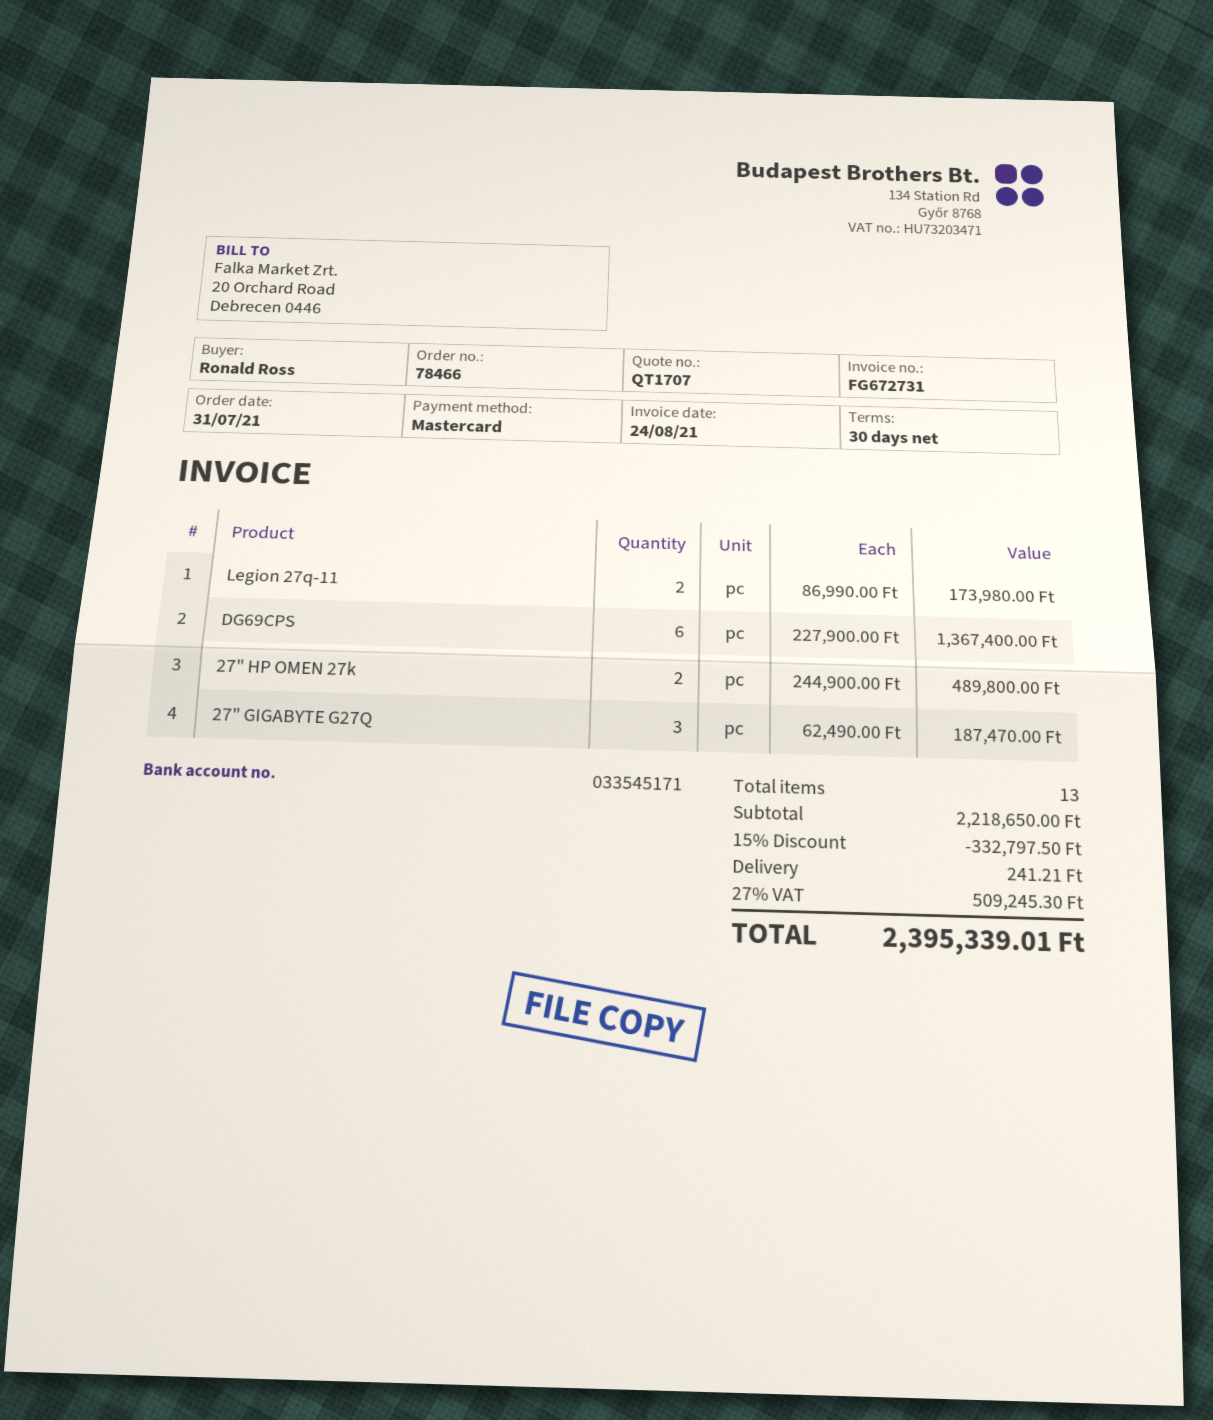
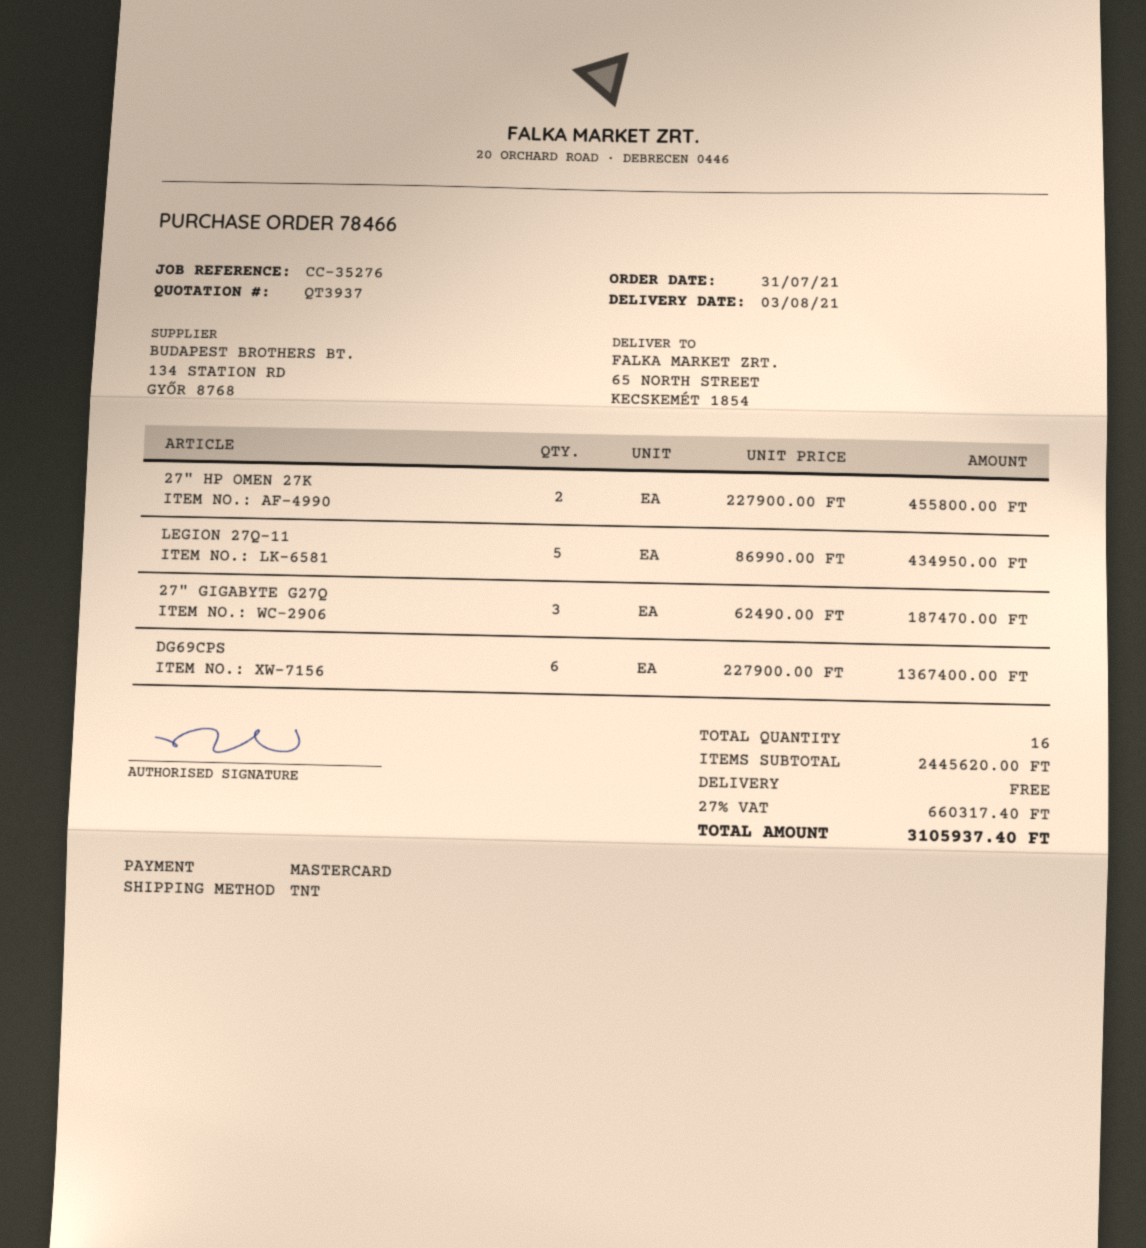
quote number: QT1707 -> QT3937
Legion 27q-11: 2 x 86990.00 = 173980.00 -> 5 x 86990.00 = 434950.00
27" HP OMEN 27k: 2 x 244900.00 = 489800.00 -> 2 x 227900.00 = 455800.00
total quantity: 13 -> 16
subtotal: 2218650.00 -> 2445620.00
discount: 15% = 332797.50 -> none
shipping: 241.21 -> 0.00
tax: 27% = 509245.30 -> 27% = 660317.40
total: 2395339.01 -> 3105937.40

